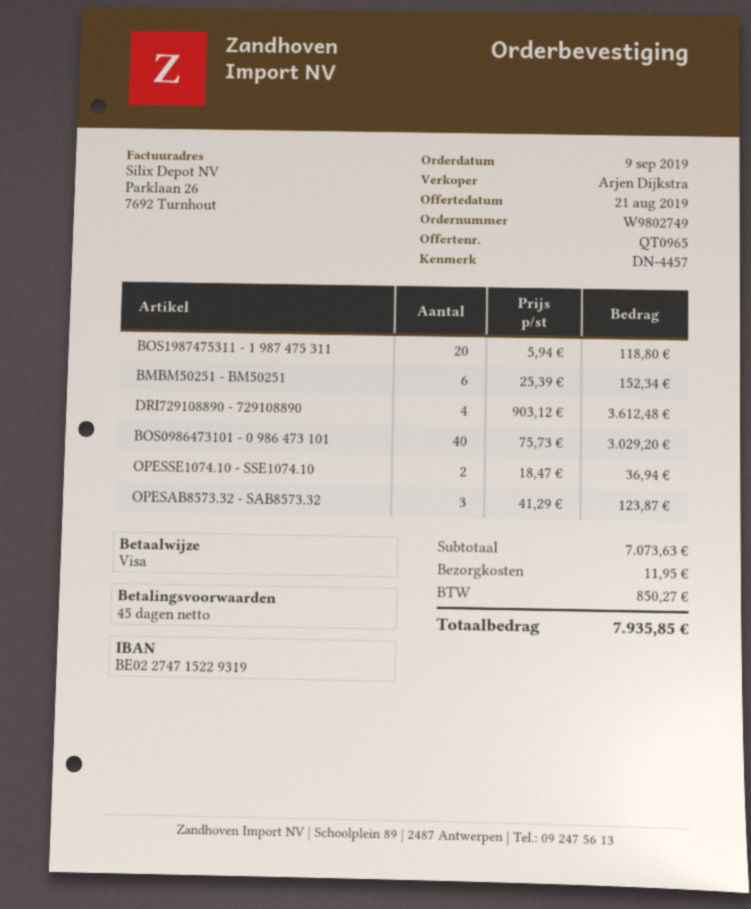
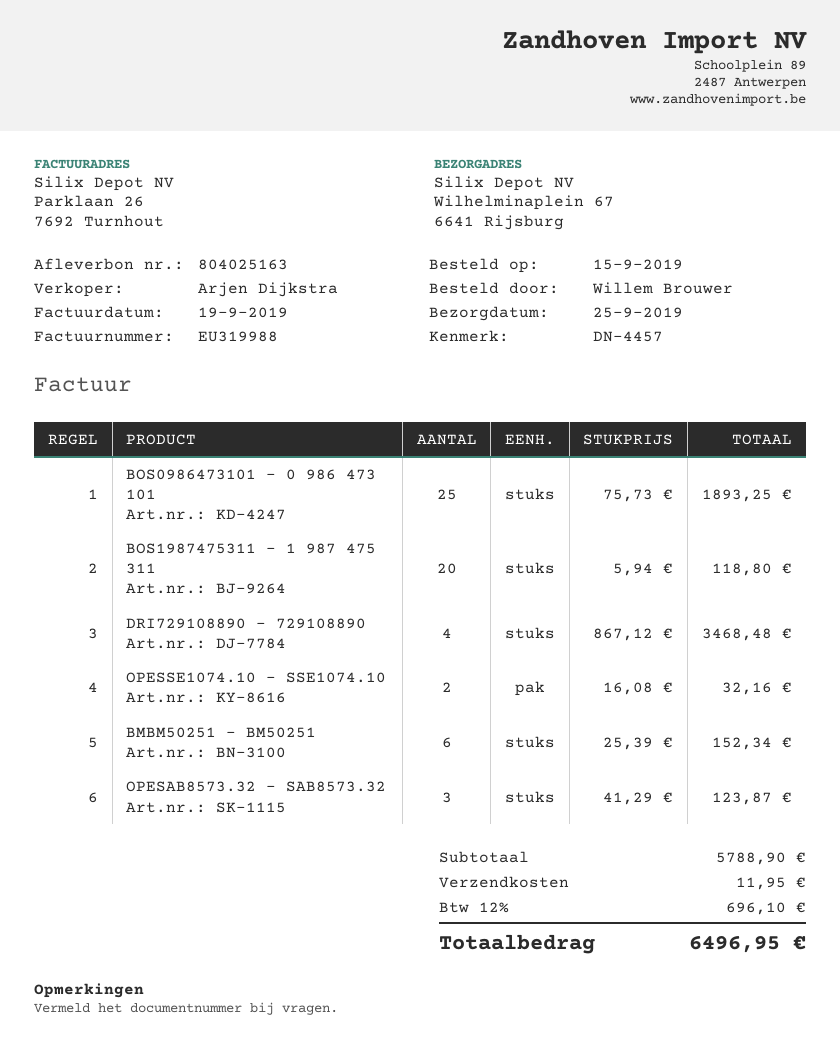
order date: 2019-09-09 -> 2019-09-15
DRI729108890 - 729108890: 4 x 903.12 = 3612.48 -> 4 x 867.12 = 3468.48
BOS0986473101 - 0 986 473 101: 40 x 75.73 = 3029.20 -> 25 x 75.73 = 1893.25
OPESSE1074.10 - SSE1074.10: 2 x 18.47 = 36.94 -> 2 x 16.08 = 32.16
subtotal: 7073.63 -> 5788.90
tax: 850.27 -> 696.10
total: 7935.85 -> 6496.95

